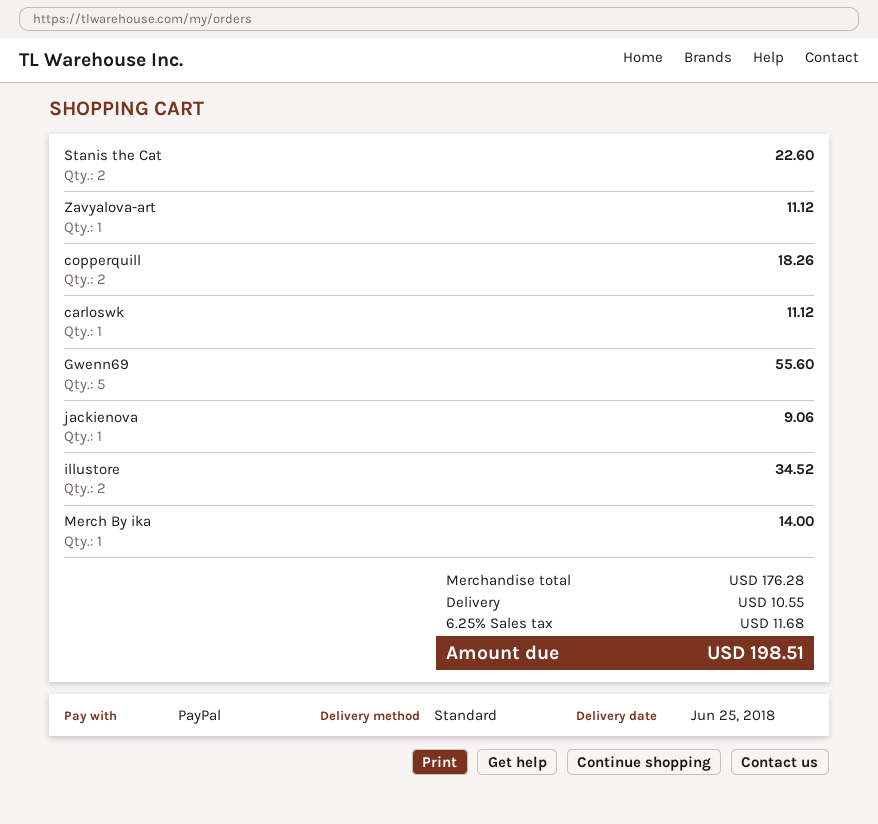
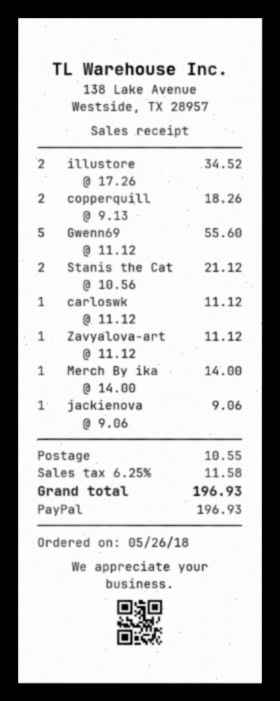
Stanis the Cat: 2 for 22.60 -> 2 for 21.12
tax: 6.25% = 11.68 -> 6.25% = 11.58
total: 198.51 -> 196.93

